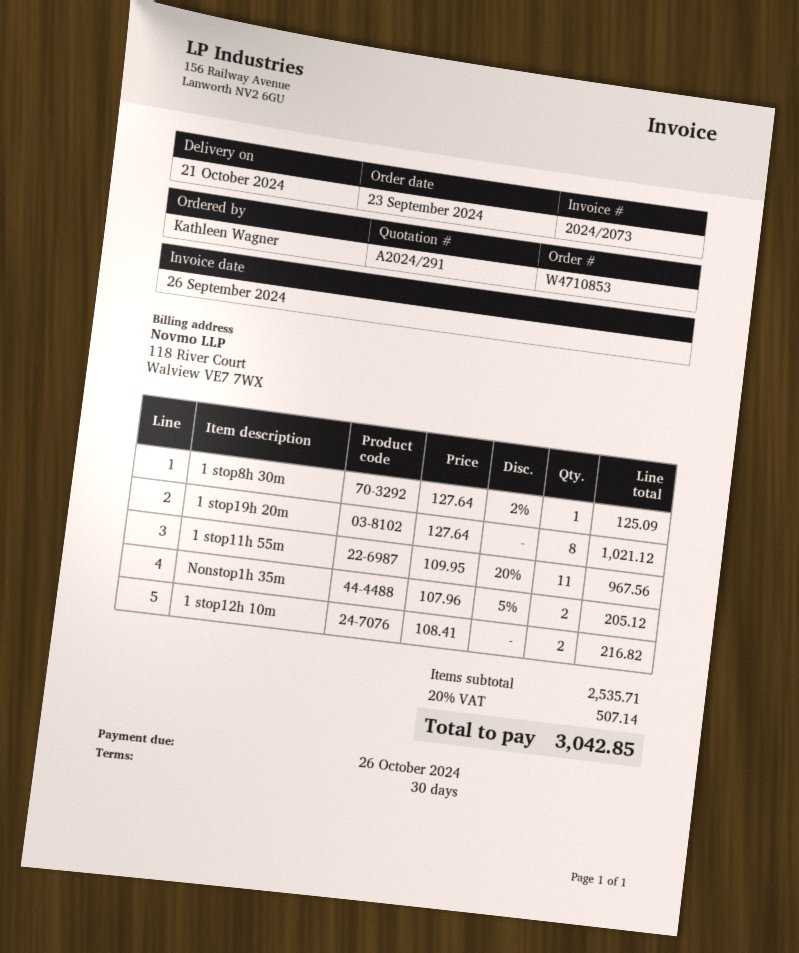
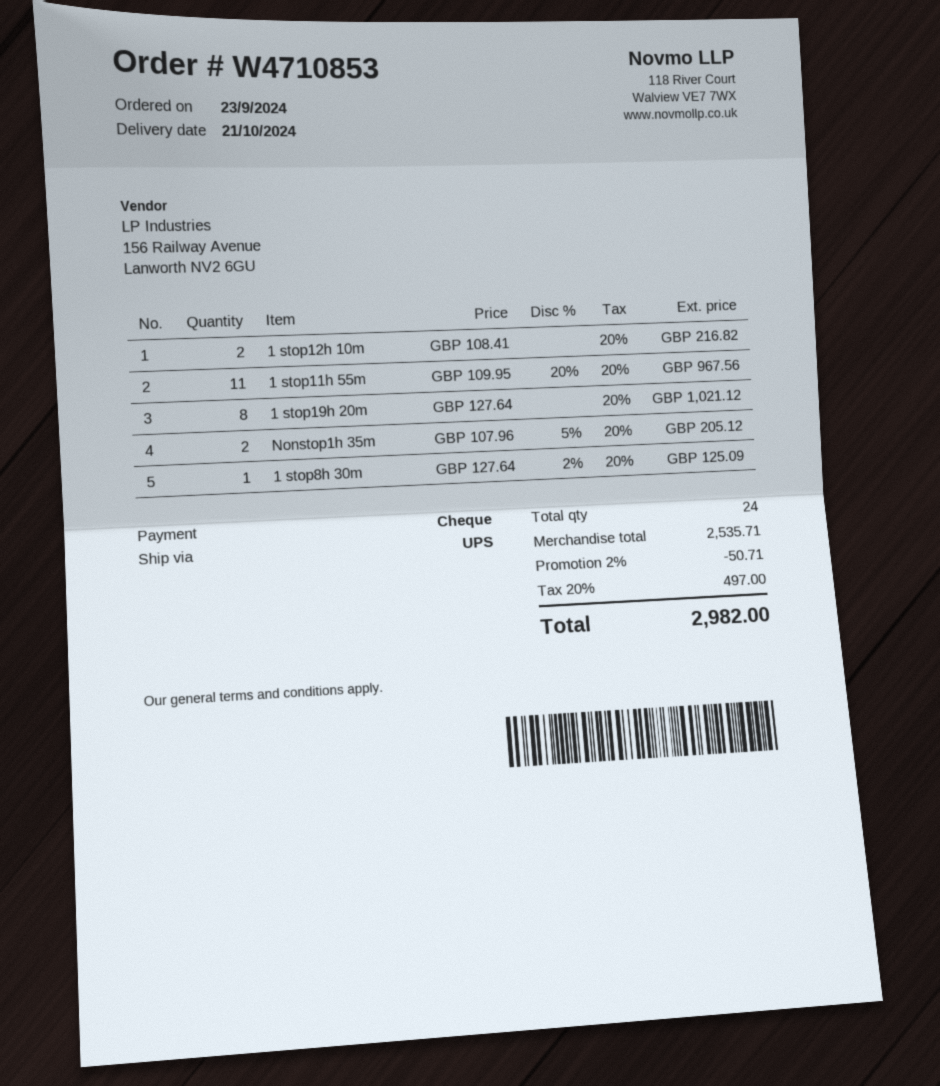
discount: none -> 2% = 50.71
tax: 20% = 507.14 -> 20% = 497.00
total: 3042.85 -> 2982.00

